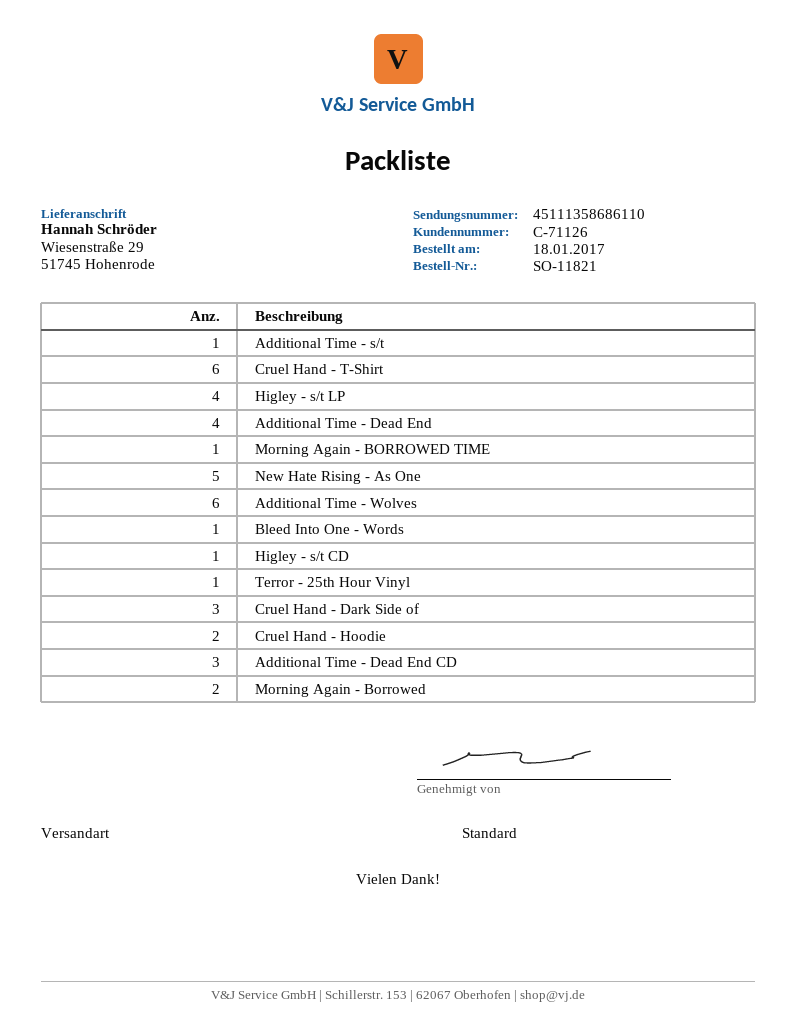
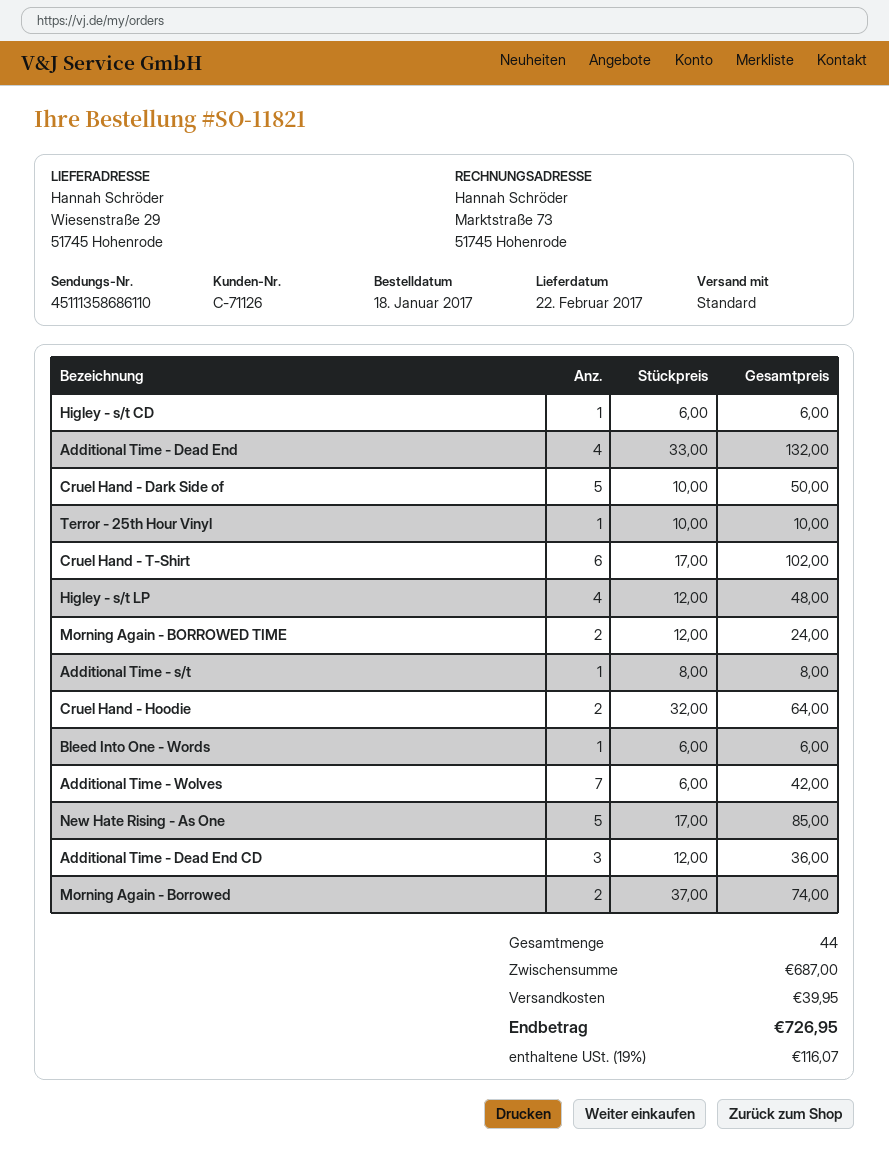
Morning Again - BORROWED TIME: 1 -> 2
Additional Time - Wolves: 6 -> 7
Cruel Hand - Dark Side of: 3 -> 5

